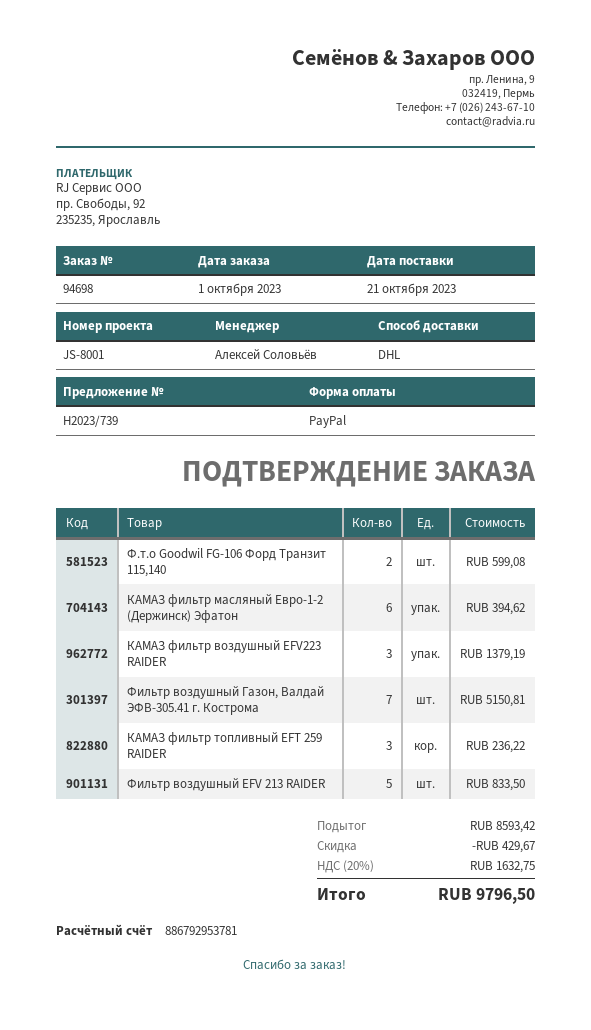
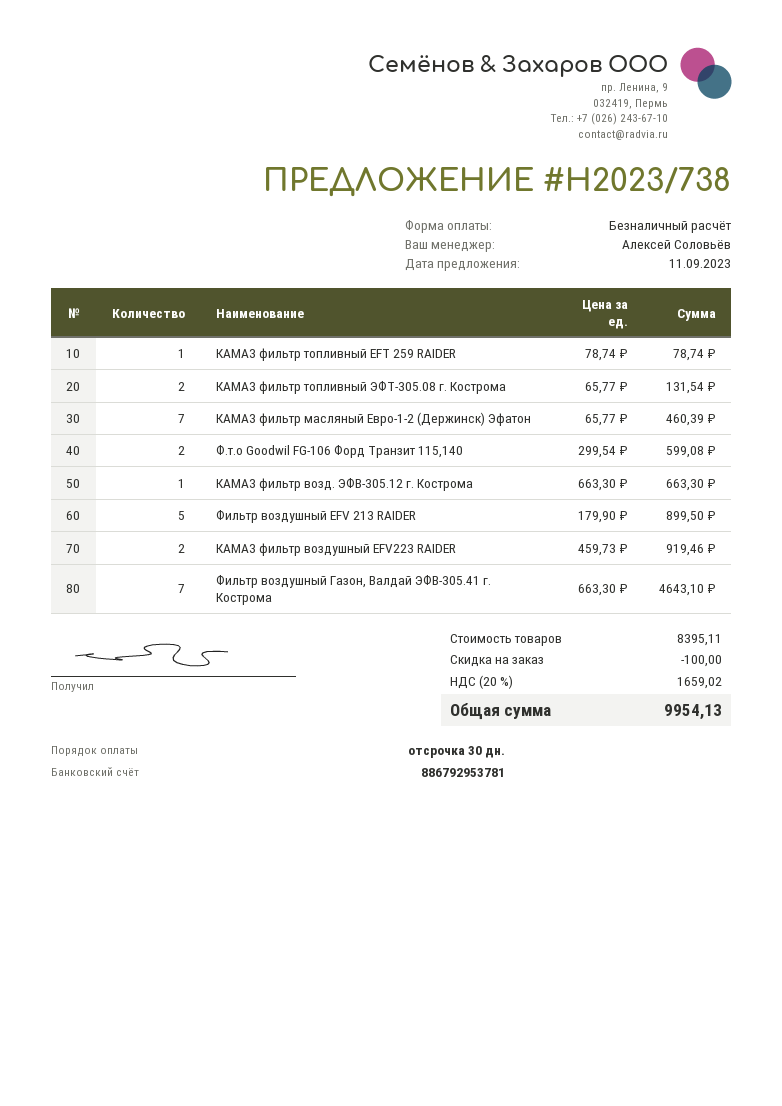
quote number: H2023/739 -> H2023/738
payment method: PayPal -> bank transfer
КАМАЗ фильтр масляный Евро-1-2 (Держинск) Эфатон: 6 for 394.62 -> 7 for 460.39
КАМАЗ фильтр воздушный EFV223 RAIDER: 3 for 1379.19 -> 2 for 919.46
Фильтр воздушный Газон, Валдай ЭФВ-305.41 г. Кострома: 7 for 5150.81 -> 7 for 4643.10
КАМАЗ фильтр топливный EFT 259 RAIDER: 3 for 236.22 -> 1 for 78.74
Фильтр воздушный EFV 213 RAIDER: 5 for 833.50 -> 5 for 899.50
КАМАЗ фильтр топливный ЭФТ-305.08 г. Кострома: none -> 2 for 131.54
КАМАЗ фильтр возд. ЭФВ-305.12 г. Кострома: none -> 1 for 663.30
subtotal: 8593.42 -> 8395.11
discount: 429.67 -> 100.00
tax: 20% = 1632.75 -> 20% = 1659.02
total: 9796.50 -> 9954.13

